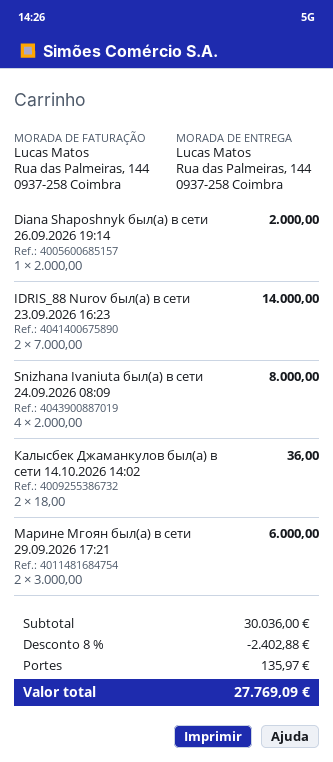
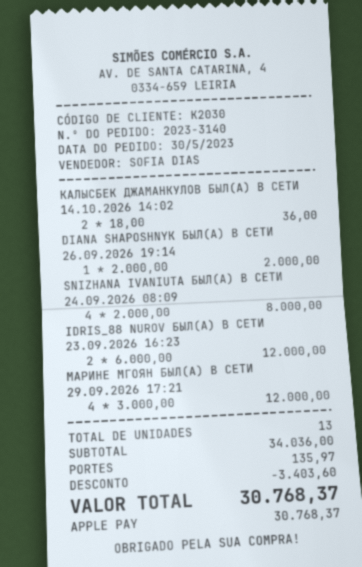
IDRIS_88 Nurov был(а) в сети 23.09.2026 16:23: 2 x 7000.00 = 14000.00 -> 2 x 6000.00 = 12000.00
Марине Мгоян был(а) в сети 29.09.2026 17:21: 2 x 3000.00 = 6000.00 -> 4 x 3000.00 = 12000.00
subtotal: 30036.00 -> 34036.00
discount: 2402.88 -> 3403.60
total: 27769.09 -> 30768.37

